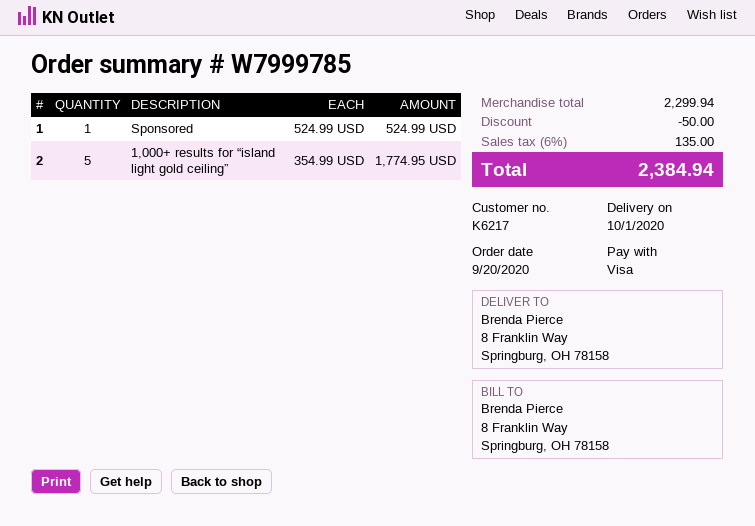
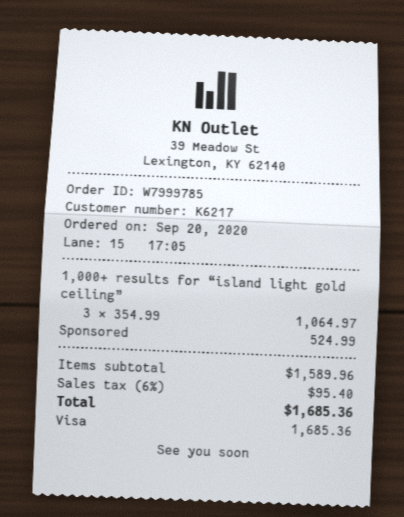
1,000+ results for “island light gold ceiling”: 5 x 354.99 = 1774.95 -> 3 x 354.99 = 1064.97
subtotal: 2299.94 -> 1589.96
discount: 50.00 -> none
tax: 6% = 135.00 -> 6% = 95.40
total: 2384.94 -> 1685.36

